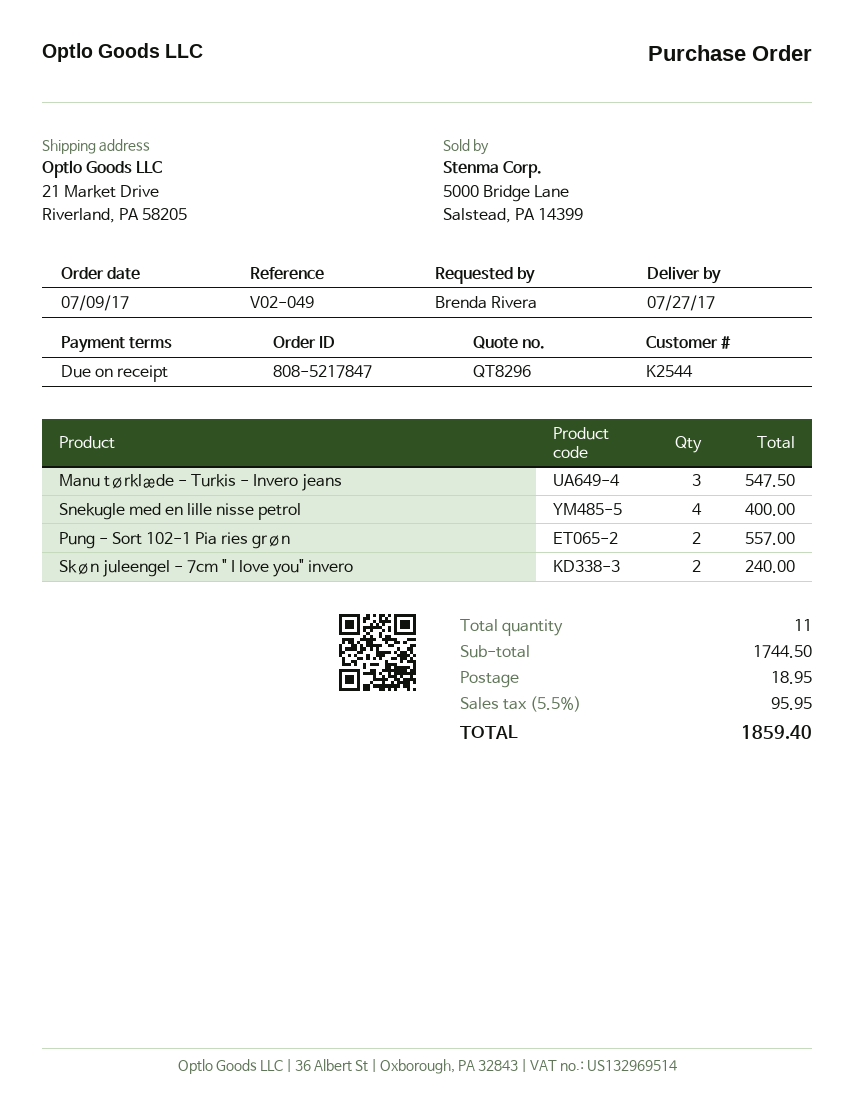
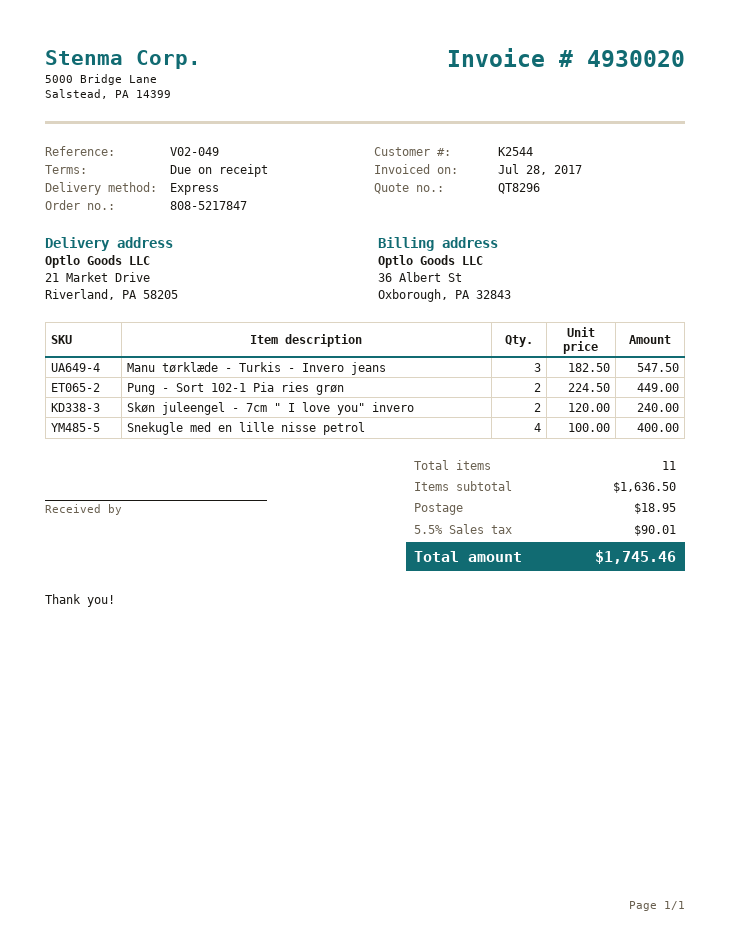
Pung - Sort 102-1 Pia ries grøn: 2 for 557.00 -> 2 for 449.00
subtotal: 1744.50 -> 1636.50
tax: 5.5% = 95.95 -> 5.5% = 90.01
total: 1859.40 -> 1745.46

